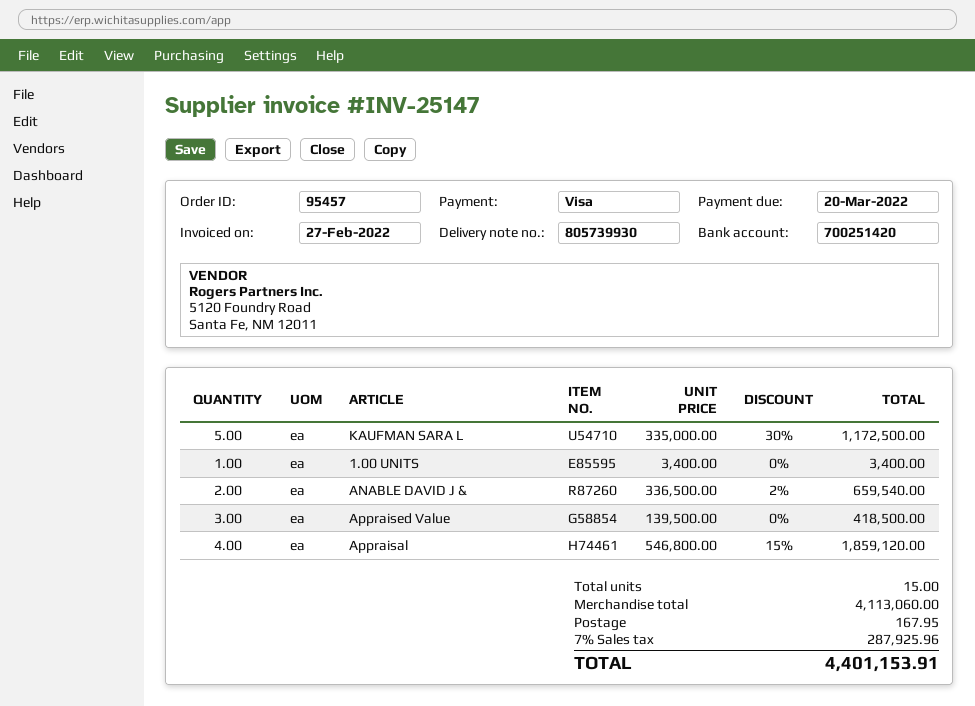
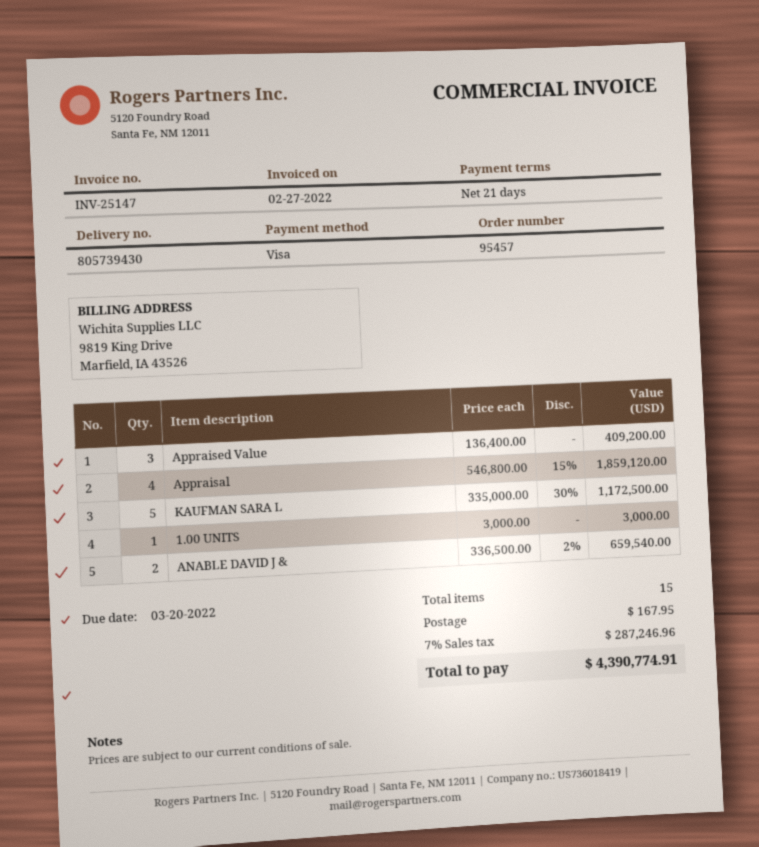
delivery note number: 805739930 -> 805739430
1.00 UNITS: 1 x 3400.00 = 3400.00 -> 1 x 3000.00 = 3000.00
Appraised Value: 3 x 139500.00 = 418500.00 -> 3 x 136400.00 = 409200.00
tax: 7% = 287925.96 -> 7% = 287246.96
total: 4401153.91 -> 4390774.91

